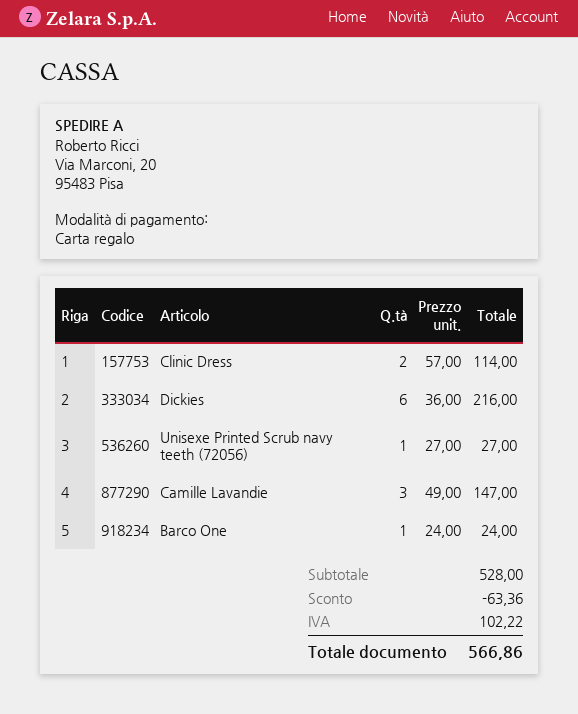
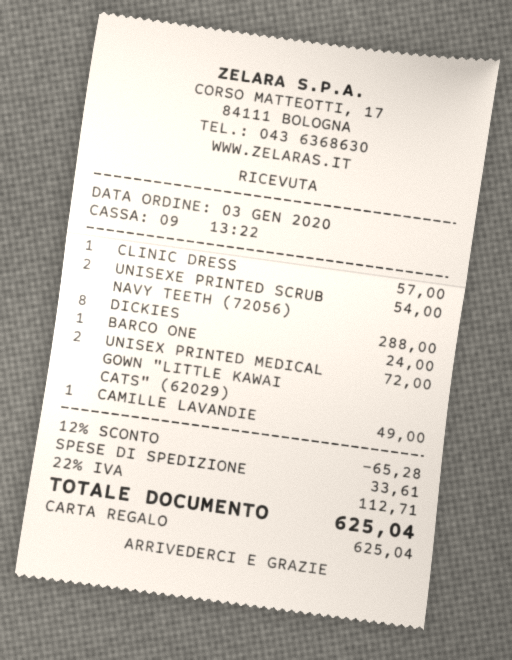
Clinic Dress: 2 for 114.00 -> 1 for 57.00
Dickies: 6 for 216.00 -> 8 for 288.00
Unisexe Printed Scrub navy teeth (72056): 1 for 27.00 -> 2 for 54.00
Camille Lavandie: 3 for 147.00 -> 1 for 49.00
UNISEX PRINTED MEDICAL GOWN "LITTLE KAWAI CATS" (62029): none -> 2 for 72.00
discount: 63.36 -> 65.28
shipping: none -> 33.61
tax: 102.22 -> 112.71
total: 566.86 -> 625.04

